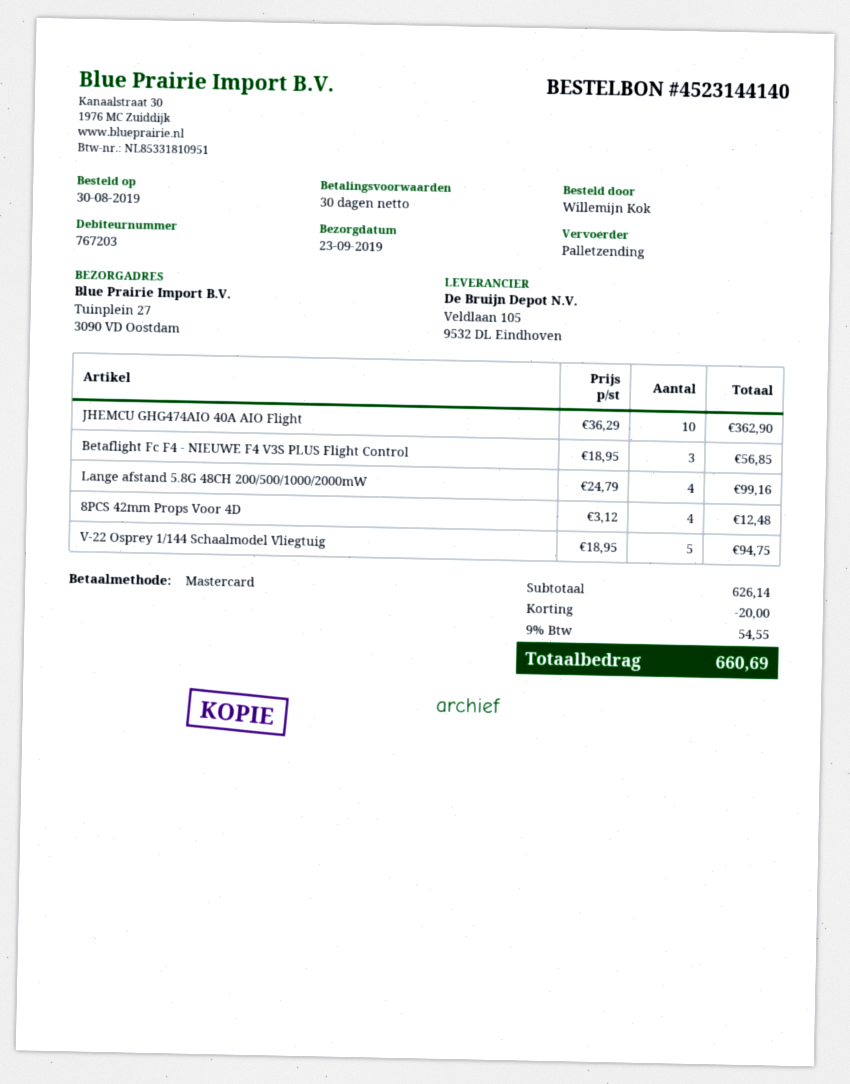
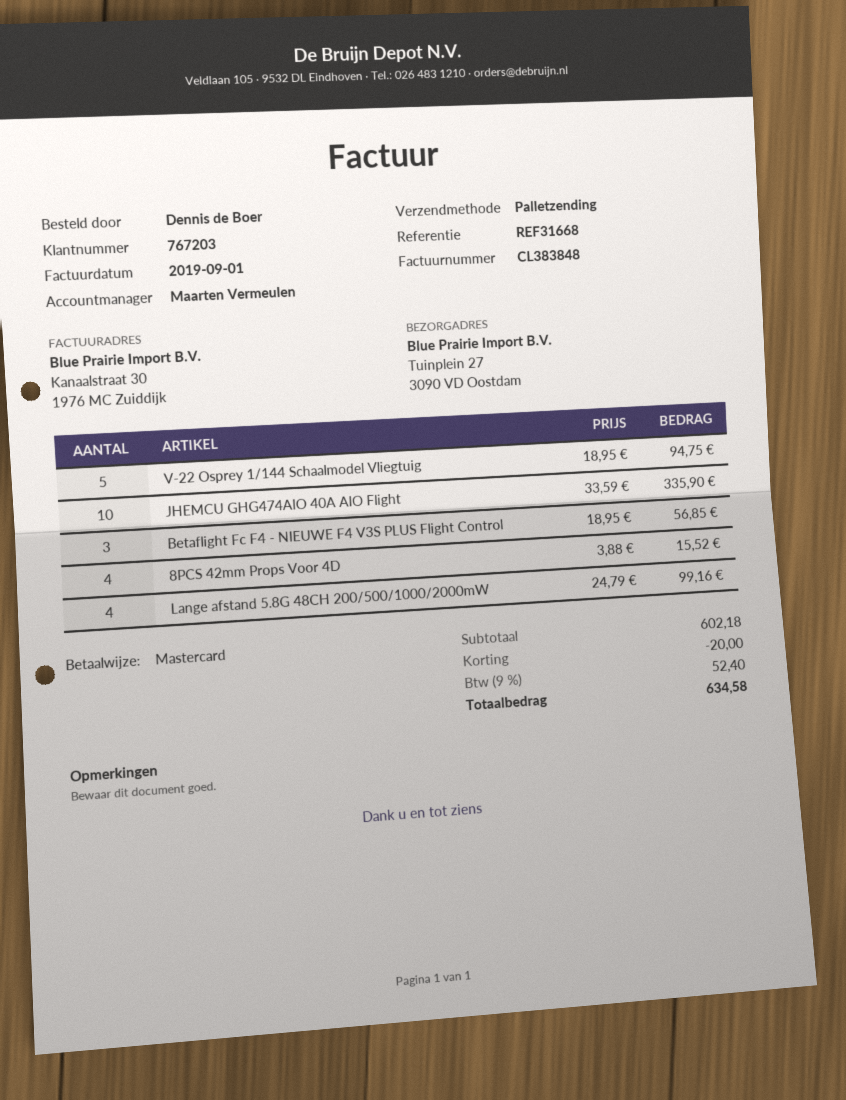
ordered by: Willemijn Kok -> Dennis de Boer
JHEMCU GHG474AIO 40A AIO Flight: 10 x 36.29 = 362.90 -> 10 x 33.59 = 335.90
8PCS 42mm Props Voor 4D: 4 x 3.12 = 12.48 -> 4 x 3.88 = 15.52
subtotal: 626.14 -> 602.18
tax: 9% = 54.55 -> 9% = 52.40
total: 660.69 -> 634.58

